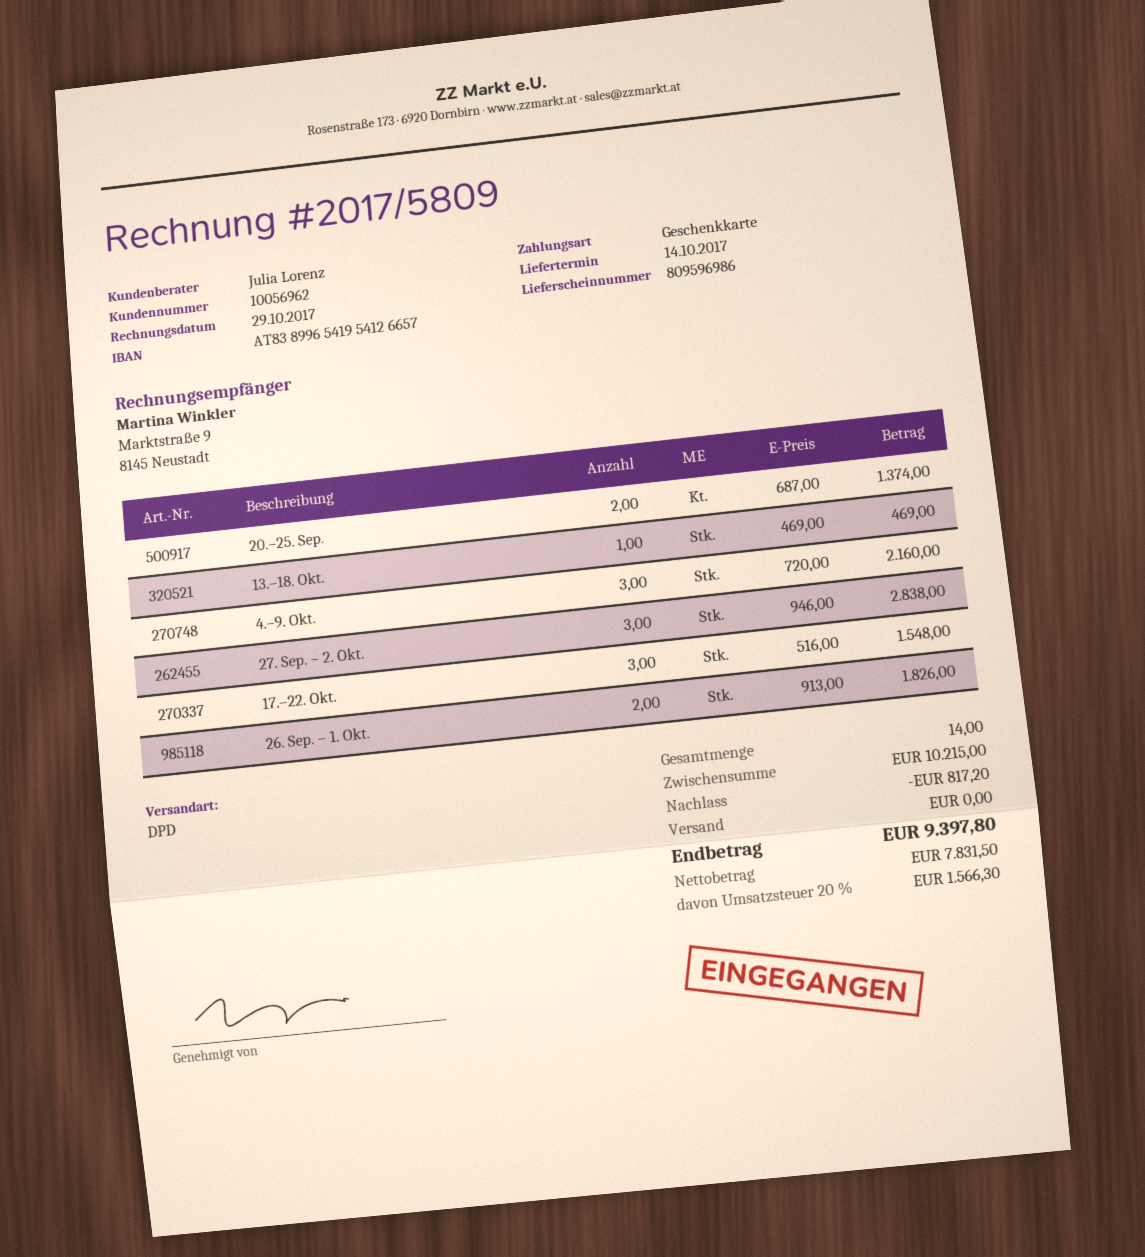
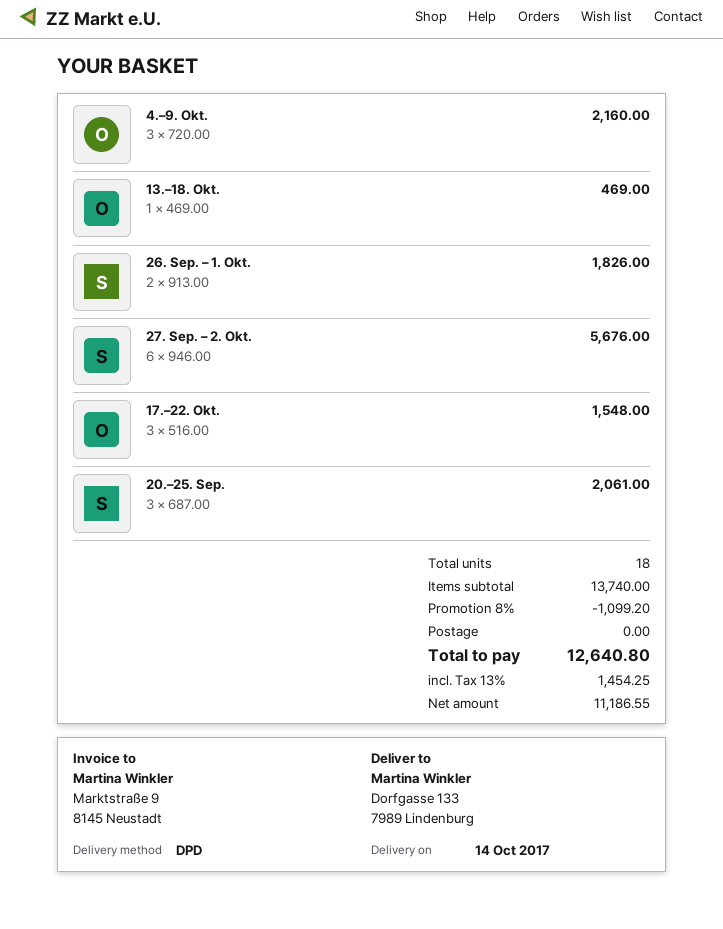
20.–25. Sep.: 2 x 687.00 = 1374.00 -> 3 x 687.00 = 2061.00
27. Sep. – 2. Okt.: 3 x 946.00 = 2838.00 -> 6 x 946.00 = 5676.00
total quantity: 14 -> 18
subtotal: 10215.00 -> 13740.00
discount: 817.20 -> 1099.20
net: 7831.50 -> 11186.55
tax: 20% = 1566.30 -> 13% = 1454.25
total: 9397.80 -> 12640.80

